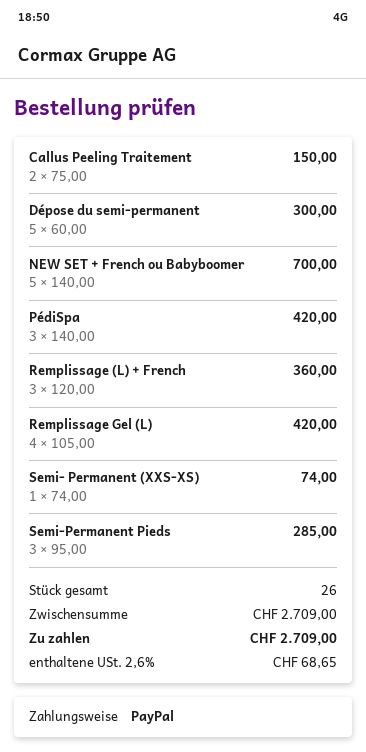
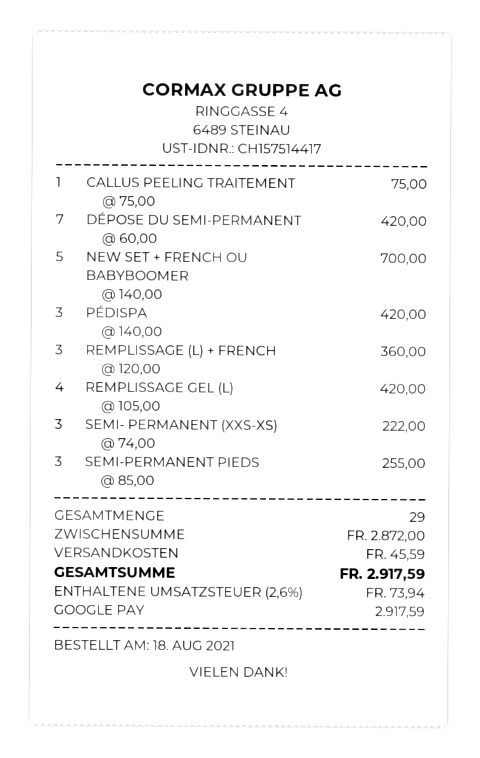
payment method: PayPal -> Google Pay
Callus Peeling Traitement: 2 x 75.00 = 150.00 -> 1 x 75.00 = 75.00
Dépose du semi-permanent: 5 x 60.00 = 300.00 -> 7 x 60.00 = 420.00
Semi- Permanent (XXS-XS): 1 x 74.00 = 74.00 -> 3 x 74.00 = 222.00
Semi-Permanent Pieds: 3 x 95.00 = 285.00 -> 3 x 85.00 = 255.00
total quantity: 26 -> 29
subtotal: 2709.00 -> 2872.00
shipping: none -> 45.59
tax: 2.6% = 68.65 -> 2.6% = 73.94
total: 2709.00 -> 2917.59

